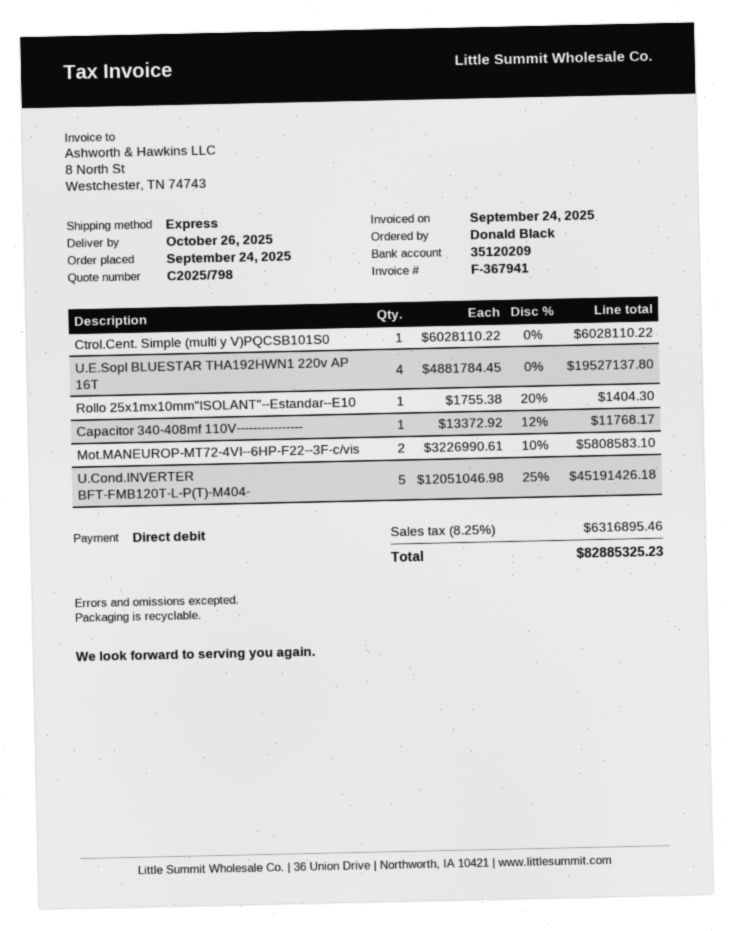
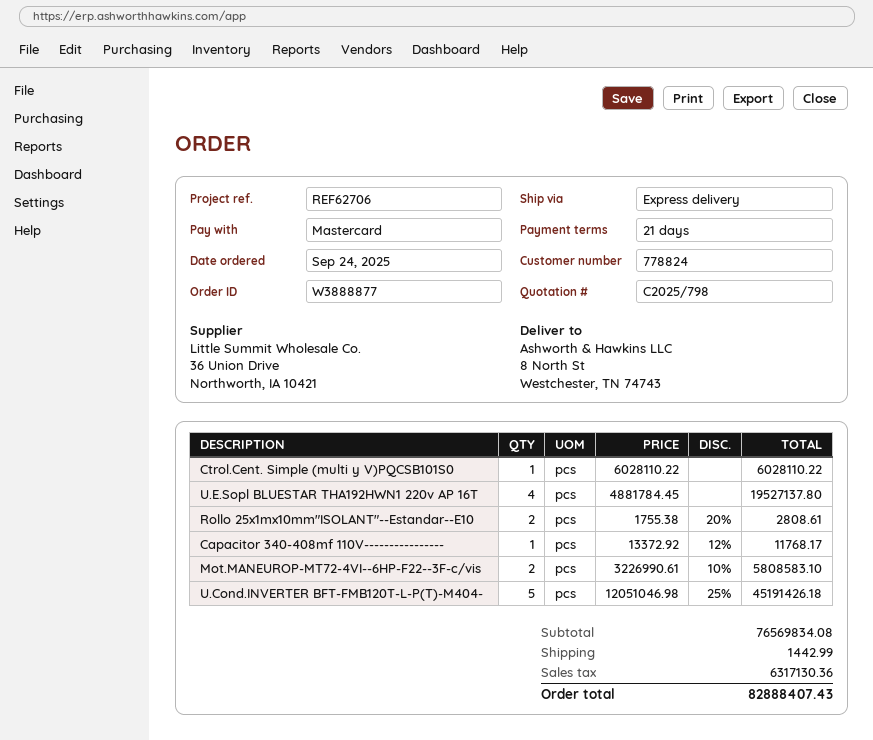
payment method: direct debit -> Mastercard
Rollo 25x1mx10mm"ISOLANT"--Estandar--E10: 1 x 1755.38 - 20% = 1404.30 -> 2 x 1755.38 - 20% = 2808.61
shipping: none -> 1442.99
tax: 6316895.46 -> 6317130.36
total: 82885325.23 -> 82888407.43

